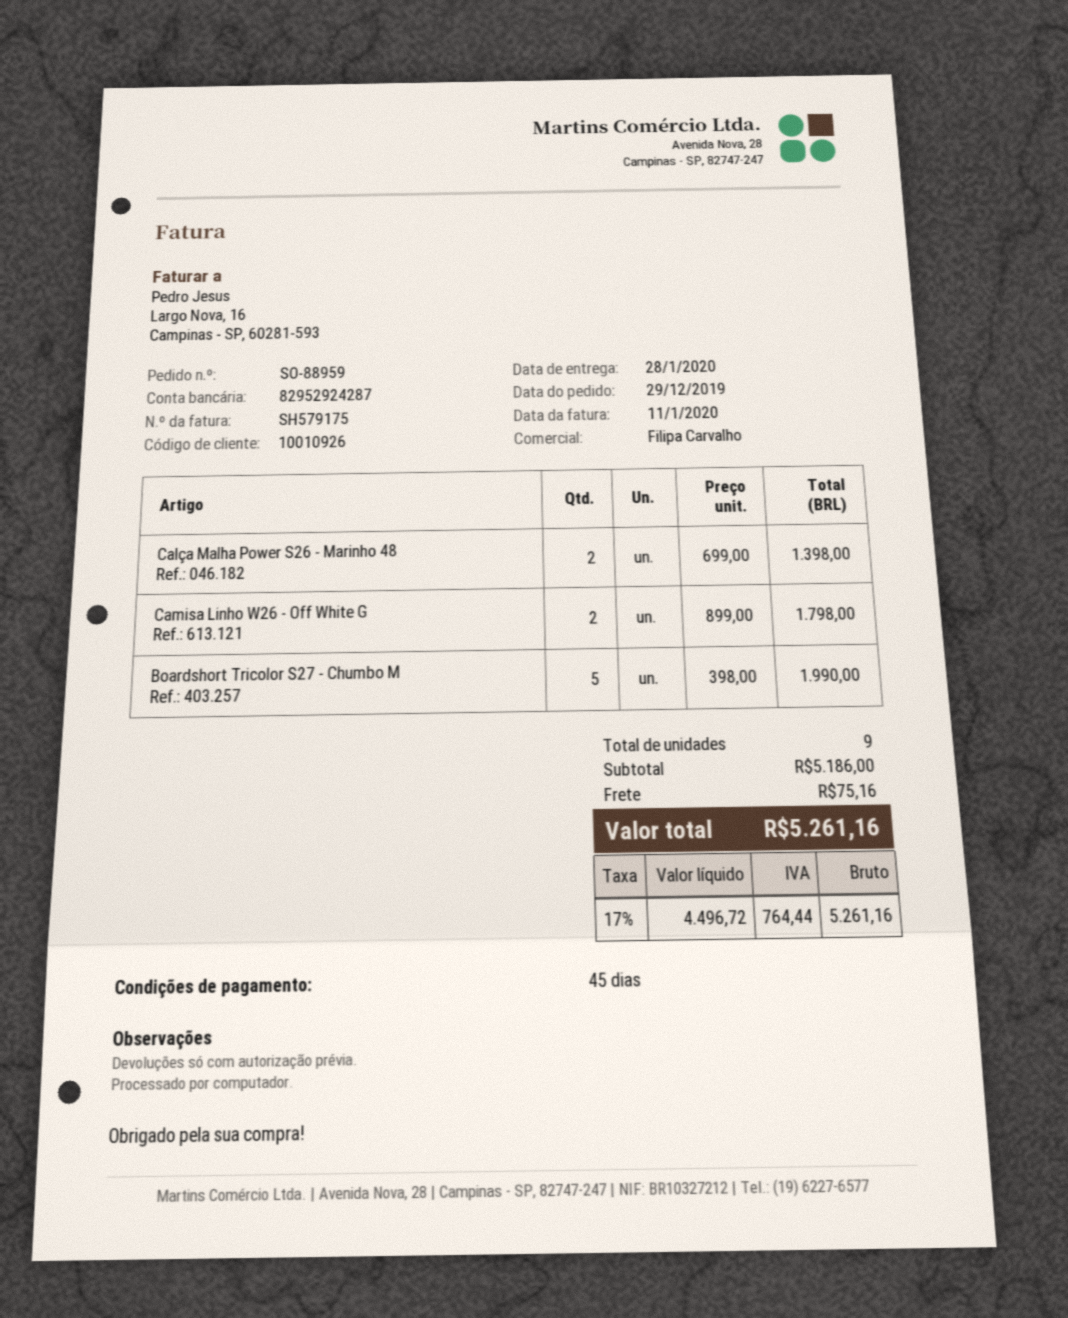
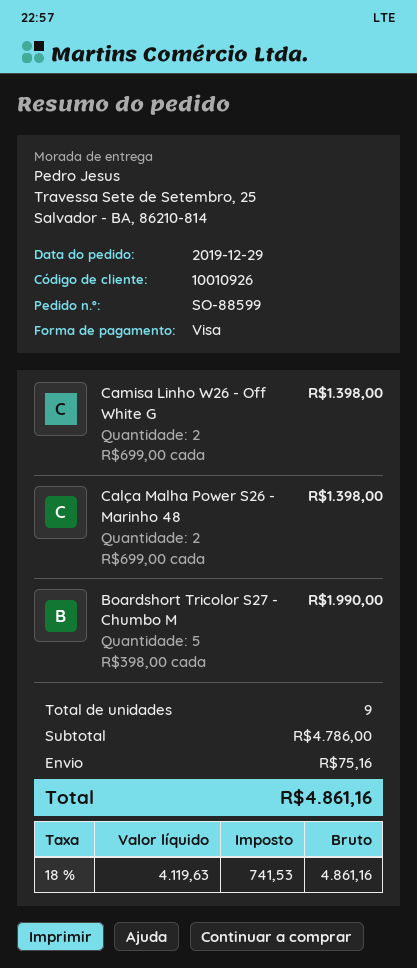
order number: SO-88959 -> SO-88599
Camisa Linho W26 - Off White G: 2 x 899.00 = 1798.00 -> 2 x 699.00 = 1398.00
subtotal: 5186.00 -> 4786.00
net: 4496.72 -> 4119.63
tax: 17% = 764.44 -> 18% = 741.53
total: 5261.16 -> 4861.16

